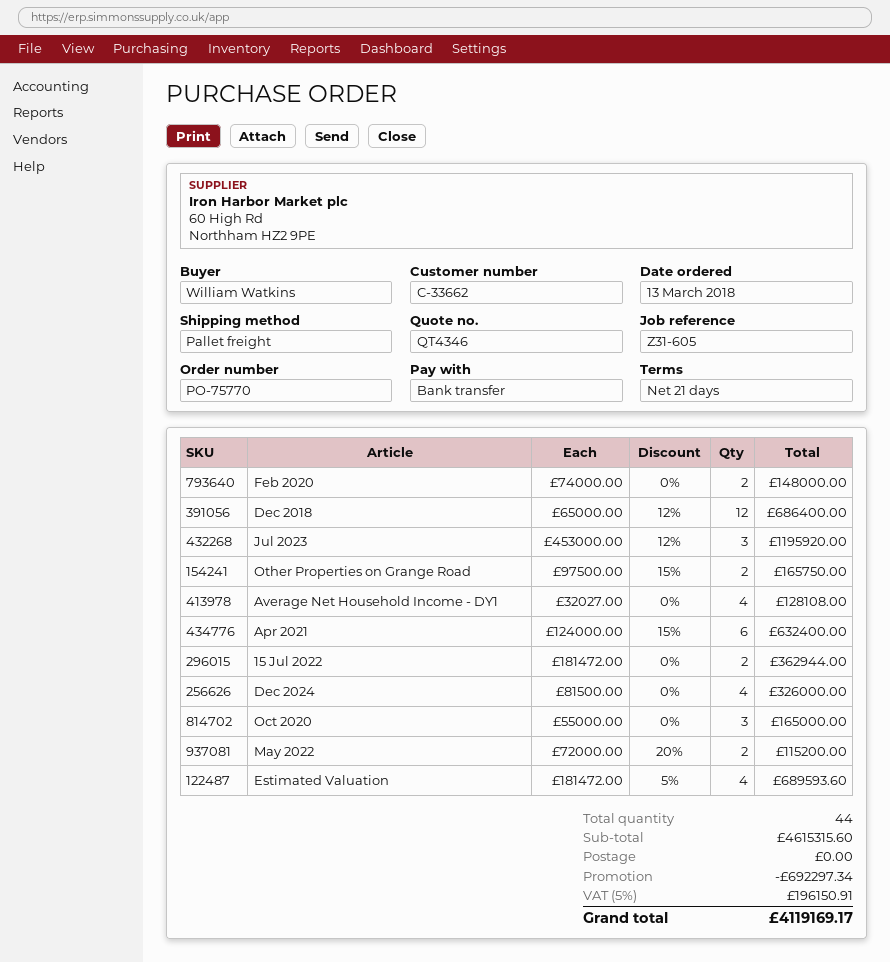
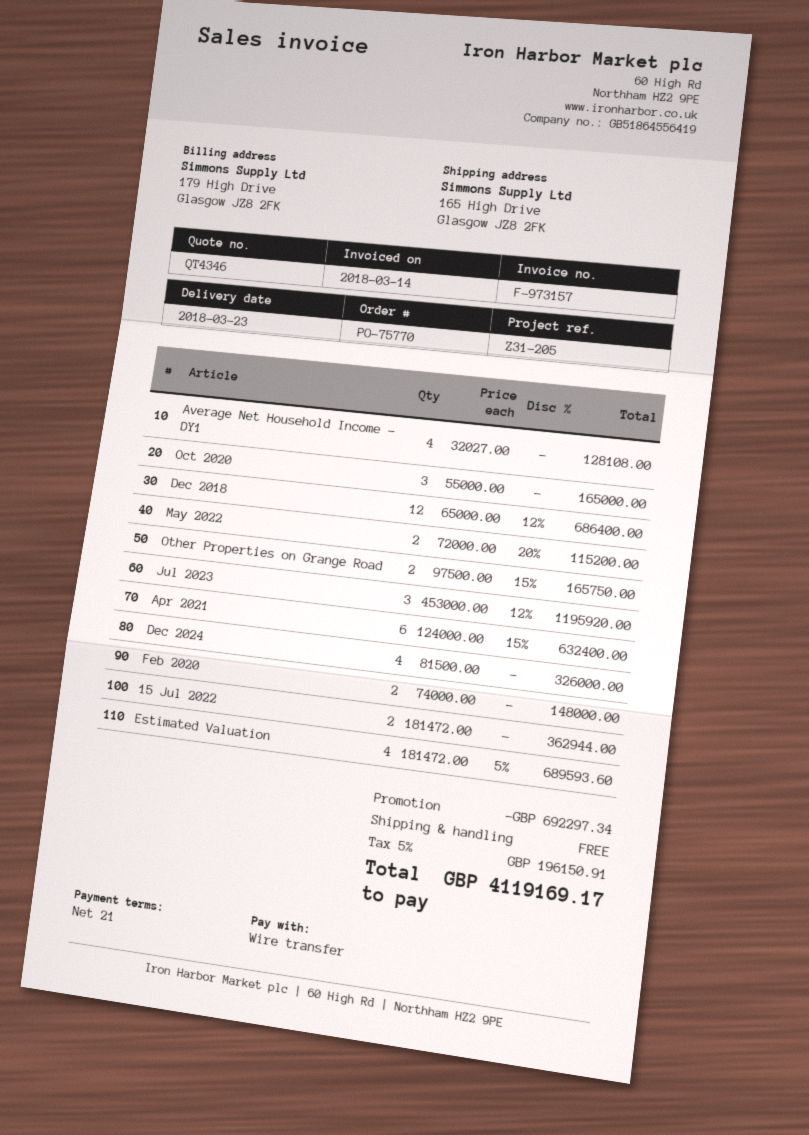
reference: Z31-605 -> Z31-205

